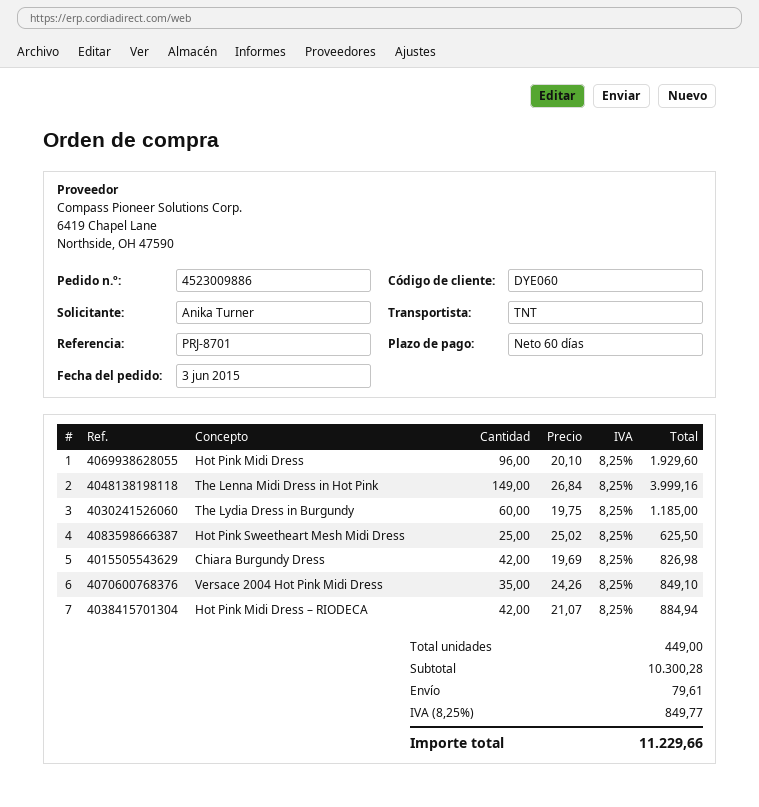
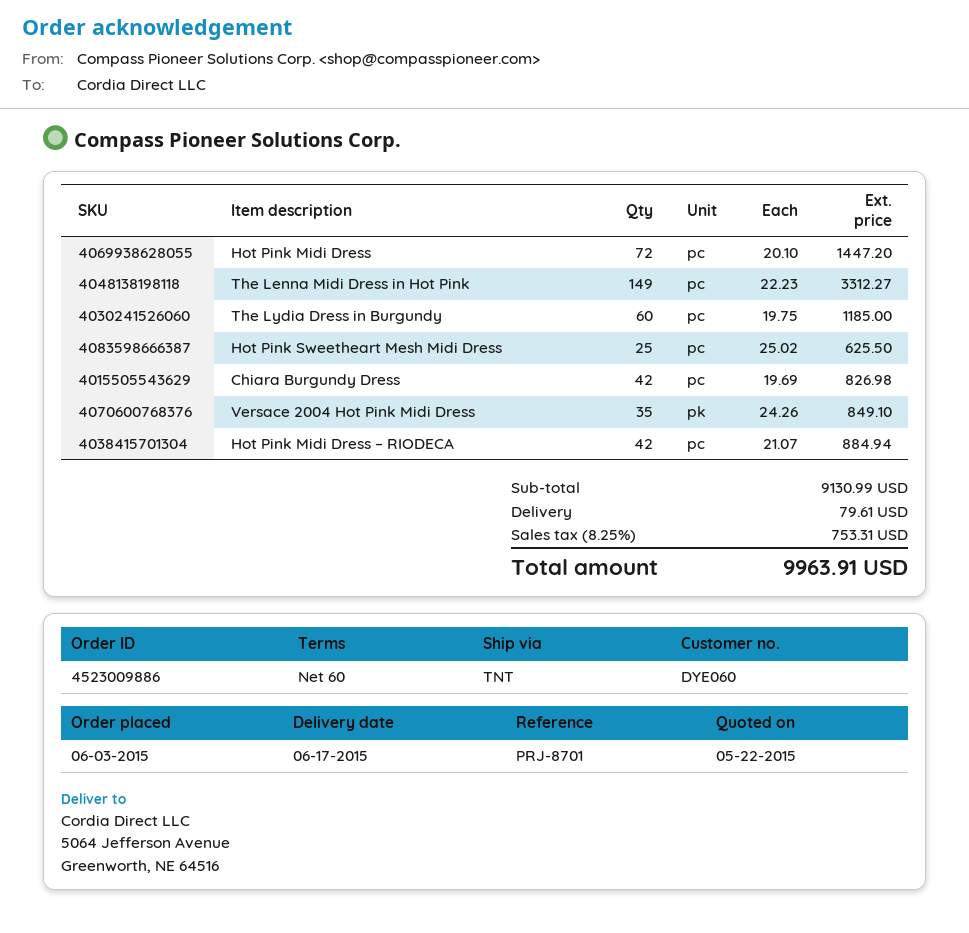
Hot Pink Midi Dress: 96 x 20.10 = 1929.60 -> 72 x 20.10 = 1447.20
The Lenna Midi Dress in Hot Pink: 149 x 26.84 = 3999.16 -> 149 x 22.23 = 3312.27
subtotal: 10300.28 -> 9130.99
tax: 8.25% = 849.77 -> 8.25% = 753.31
total: 11229.66 -> 9963.91

